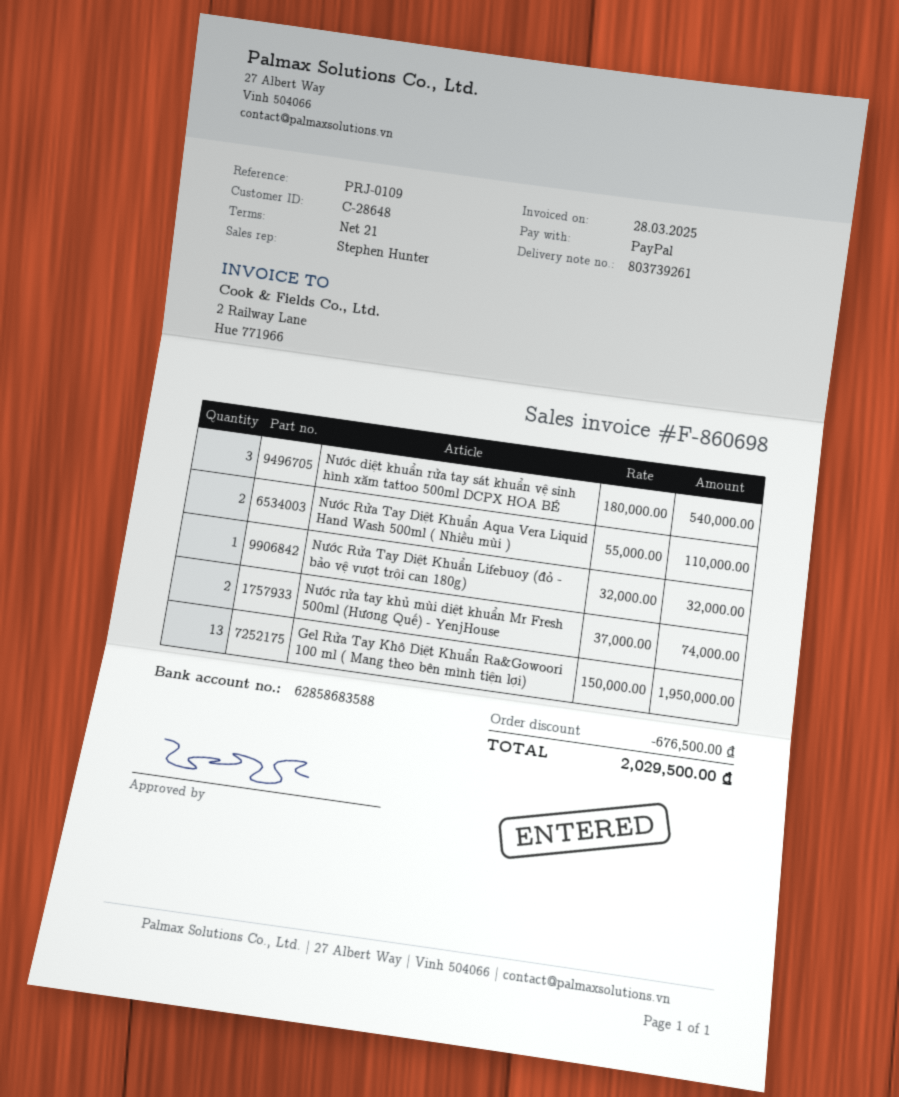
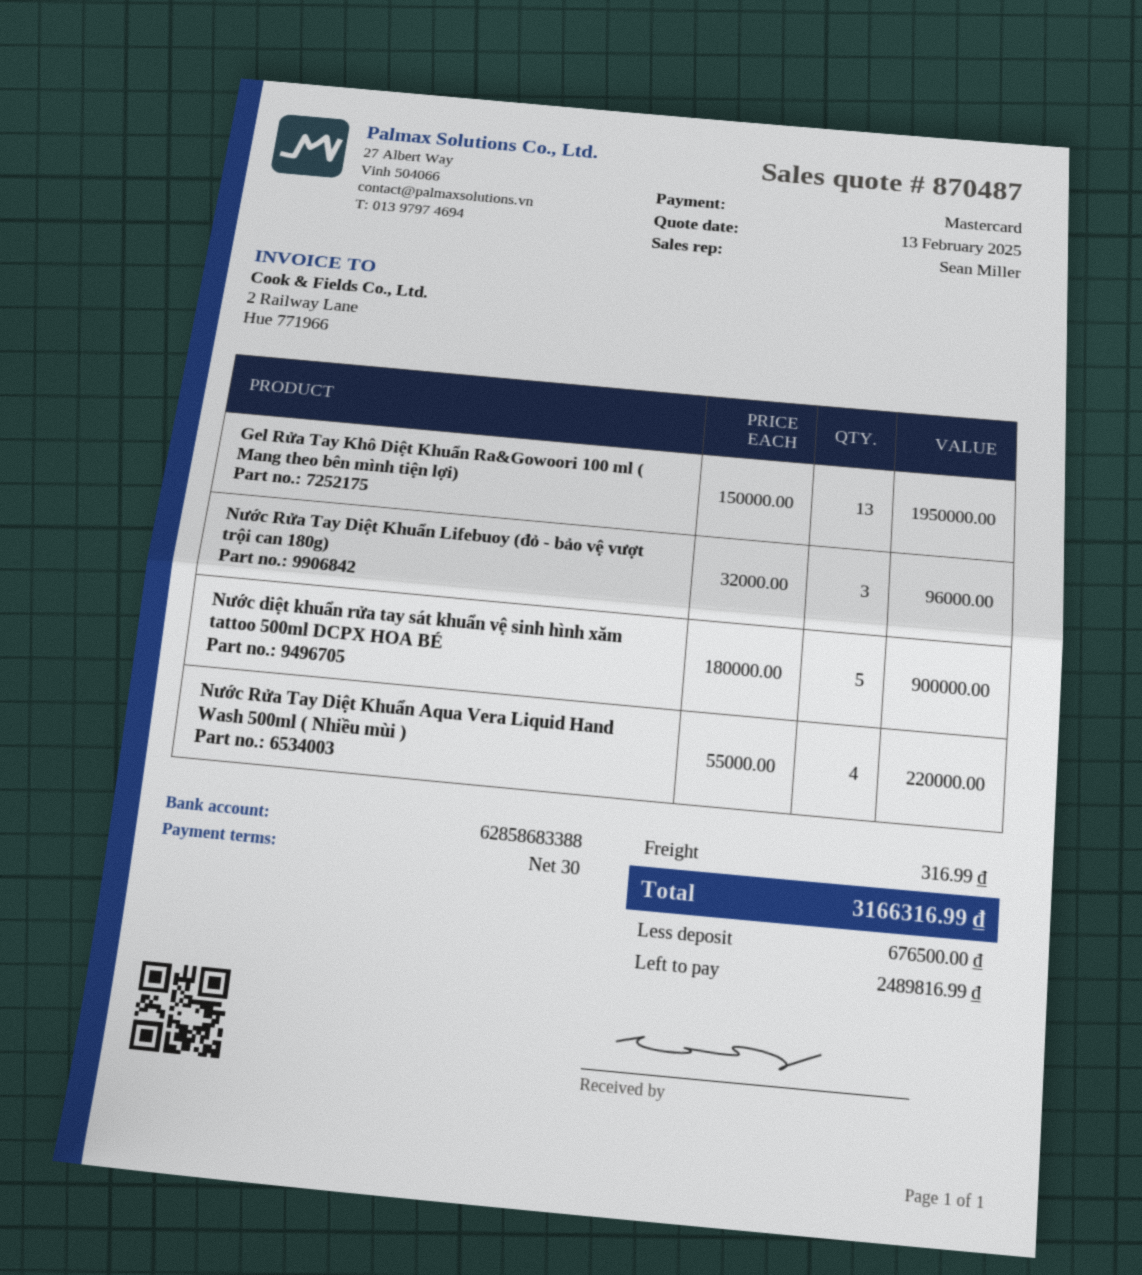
payment terms: 21 days -> 30 days
sales rep: Stephen Hunter -> Sean Miller
payment method: PayPal -> Mastercard
bank account: 62858683588 -> 62858683388
Nước diệt khuẩn rửa tay sát khuẩn vệ sinh hình xăm tattoo 500ml DCPX HOA BÉ: 3 x 180000.00 = 540000.00 -> 5 x 180000.00 = 900000.00
Nước Rửa Tay Diệt Khuẩn Aqua Vera Liquid Hand Wash 500ml ( Nhiều mùi ): 2 x 55000.00 = 110000.00 -> 4 x 55000.00 = 220000.00
Nước Rửa Tay Diệt Khuẩn Lifebuoy (đỏ - bảo vệ vượt trội can 180g): 1 x 32000.00 = 32000.00 -> 3 x 32000.00 = 96000.00
Nước rửa tay khủ mùi diệt khuẩn Mr Fresh 500ml (Hương Quế) - YenjHouse: 2 x 37000.00 = 74000.00 -> none
discount: 676500.00 -> none
shipping: none -> 316.99
total: 2029500.00 -> 3166316.99

